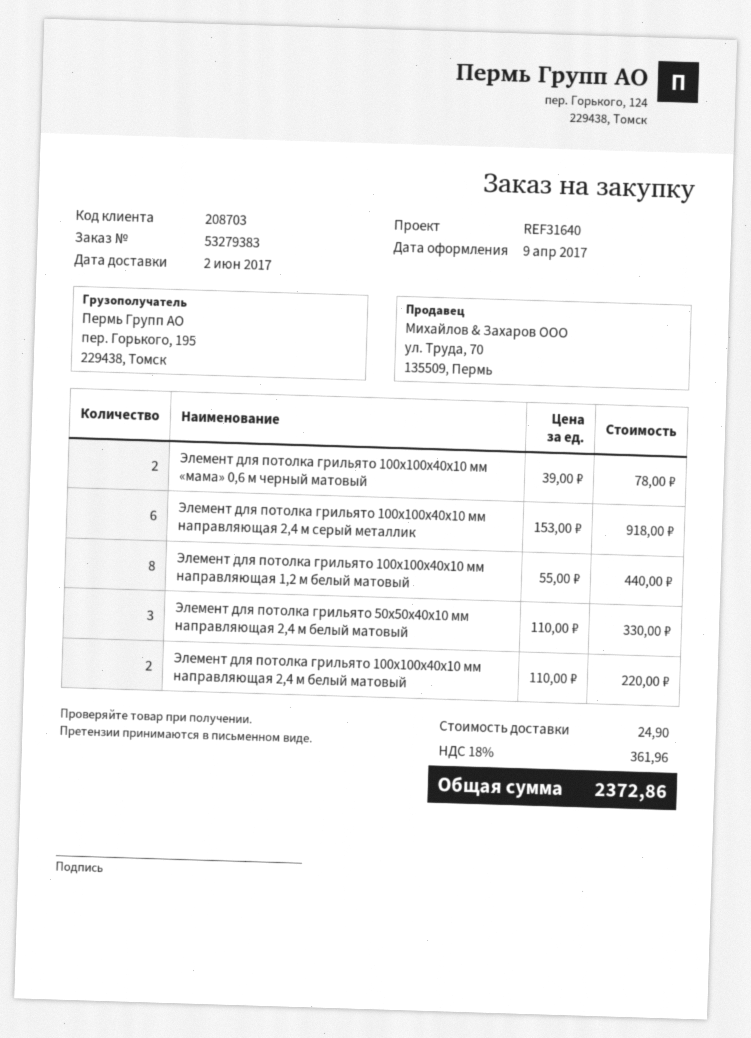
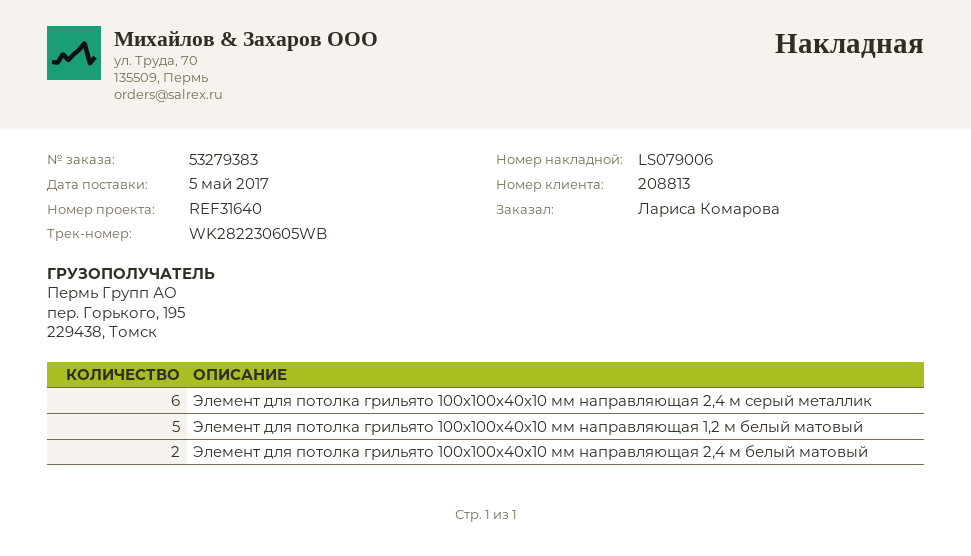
delivery date: 2017-06-02 -> 2017-05-05
customer number: 208703 -> 208813
Элемент для потолка грильято 100х100х40х10 мм «мама» 0,6 м черный матовый: 2 -> none
Элемент для потолка грильято 100х100х40х10 мм направляющая 1,2 м белый матовый: 8 -> 5
Элемент для потолка грильято 50х50х40х10 мм направляющая 2,4 м белый матовый: 3 -> none

